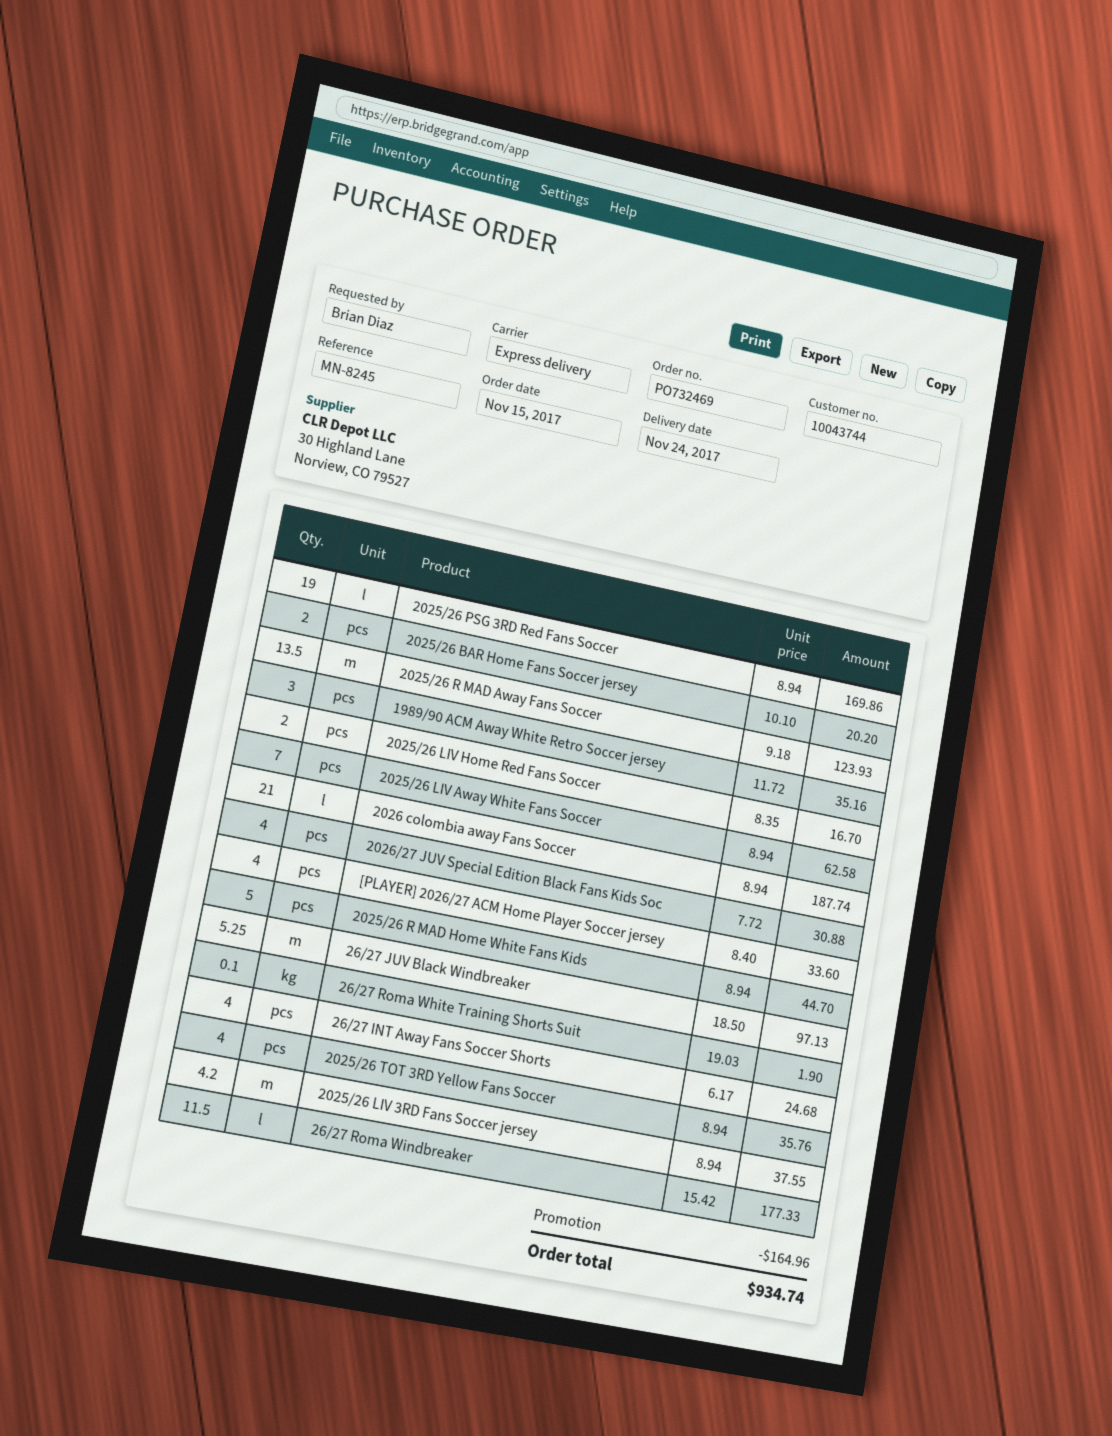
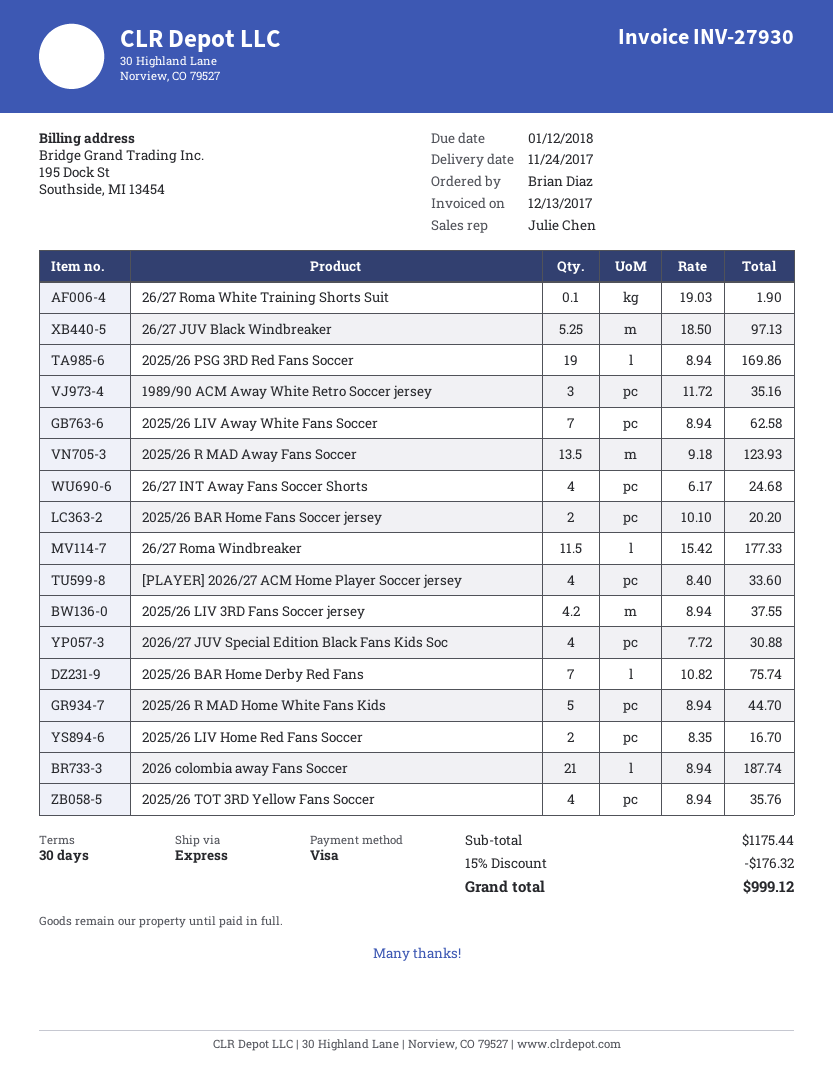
2025/26 BAR Home Derby Red Fans: none -> 7 x 10.82 = 75.74
discount: 164.96 -> 176.32
total: 934.74 -> 999.12

